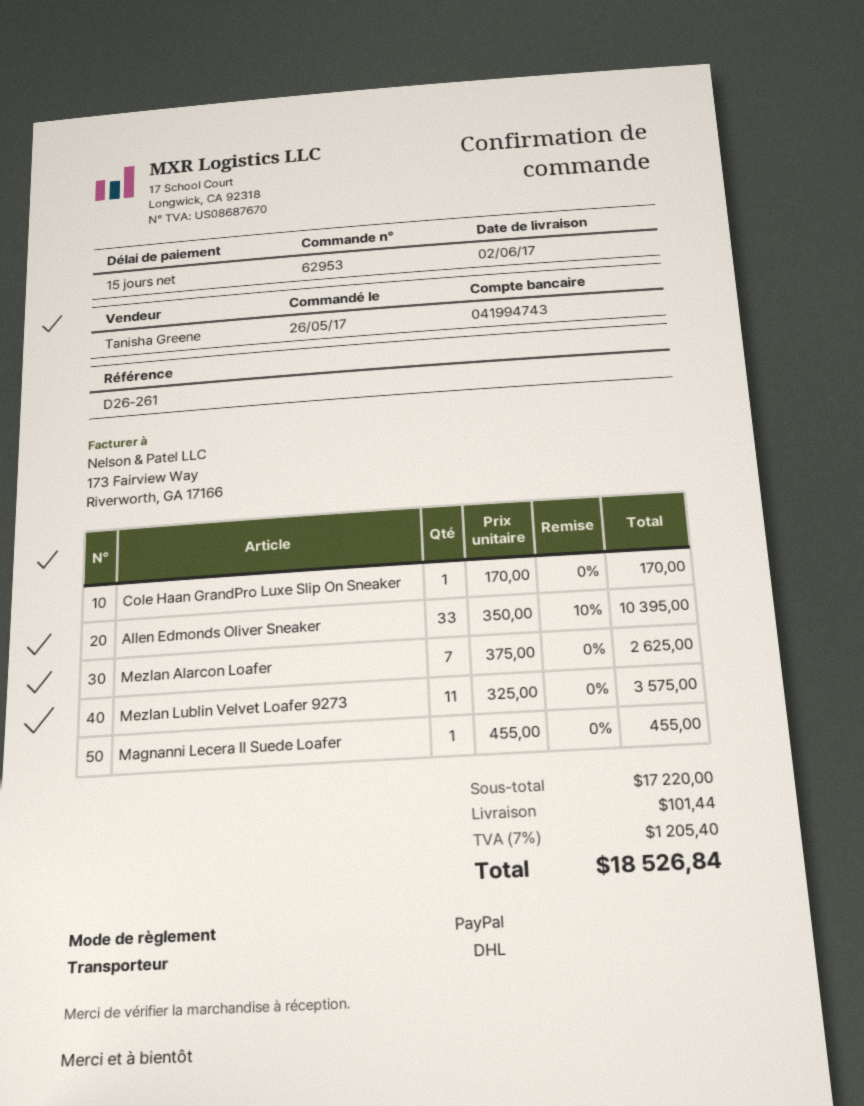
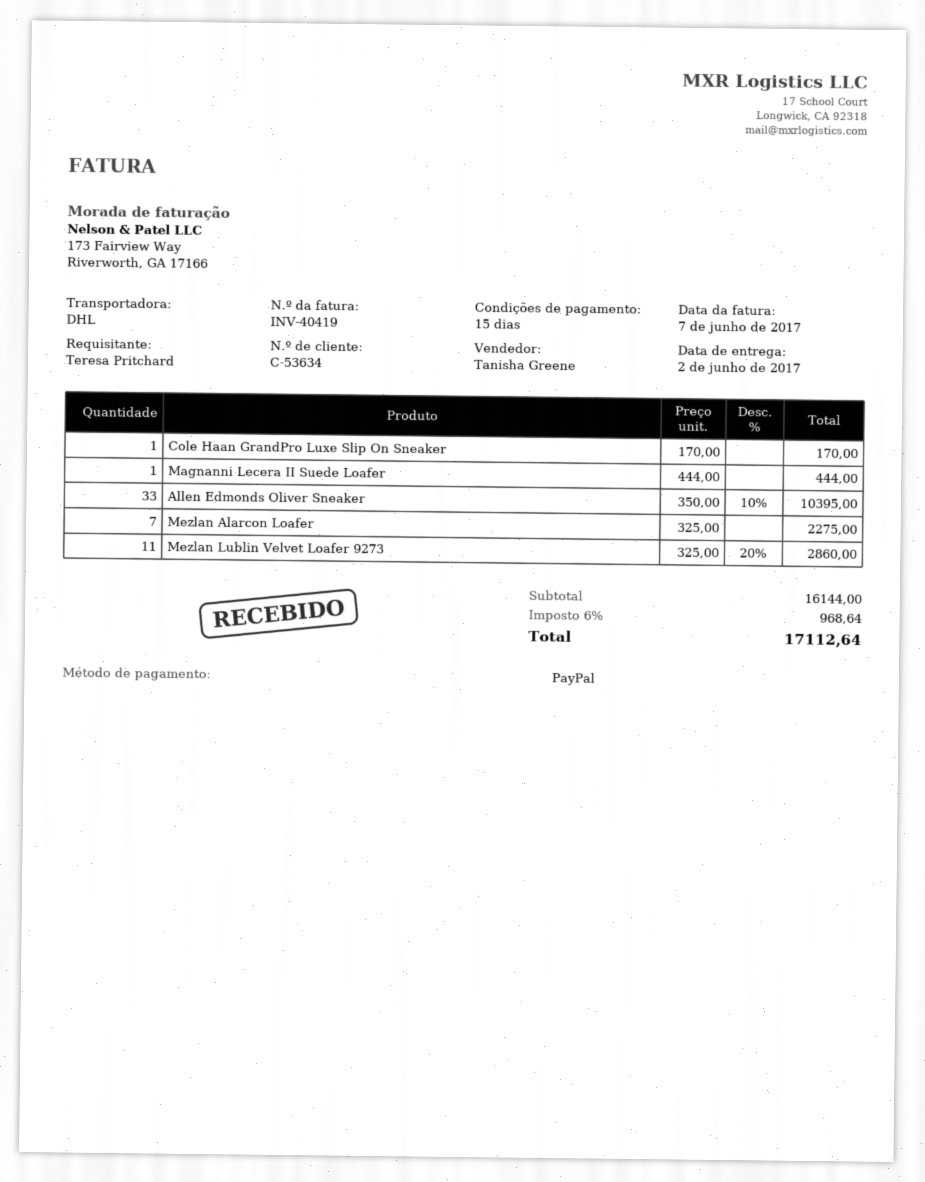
Mezlan Alarcon Loafer: 7 x 375.00 = 2625.00 -> 7 x 325.00 = 2275.00
Mezlan Lublin Velvet Loafer 9273: 11 x 325.00 = 3575.00 -> 11 x 325.00 - 20% = 2860.00
Magnanni Lecera II Suede Loafer: 1 x 455.00 = 455.00 -> 1 x 444.00 = 444.00
subtotal: 17220.00 -> 16144.00
shipping: 101.44 -> none
tax: 7% = 1205.40 -> 6% = 968.64
total: 18526.84 -> 17112.64

